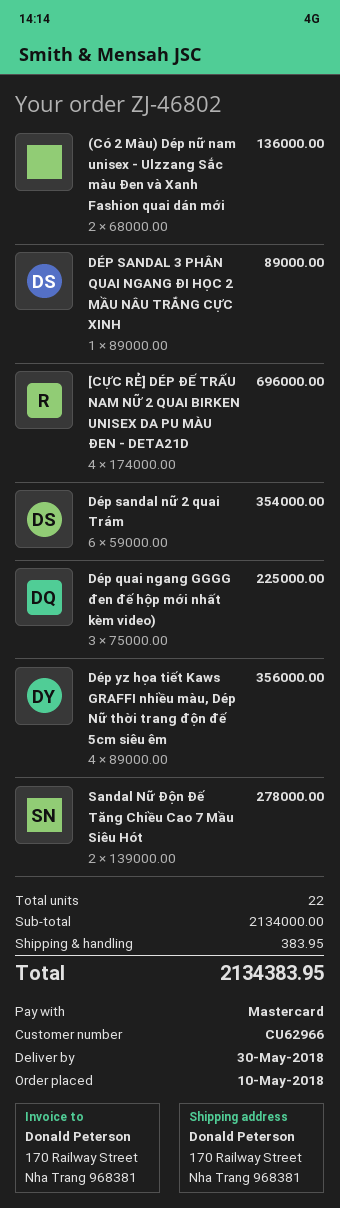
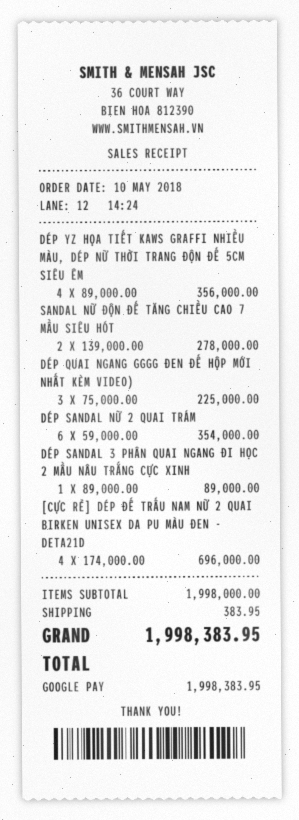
payment method: Mastercard -> Google Pay
(Có 2 Màu) Dép nữ nam unisex - Ulzzang Sắc màu Đen và Xanh Fashion quai dán mới: 2 x 68000.00 = 136000.00 -> none
subtotal: 2134000.00 -> 1998000.00
total: 2134383.95 -> 1998383.95

